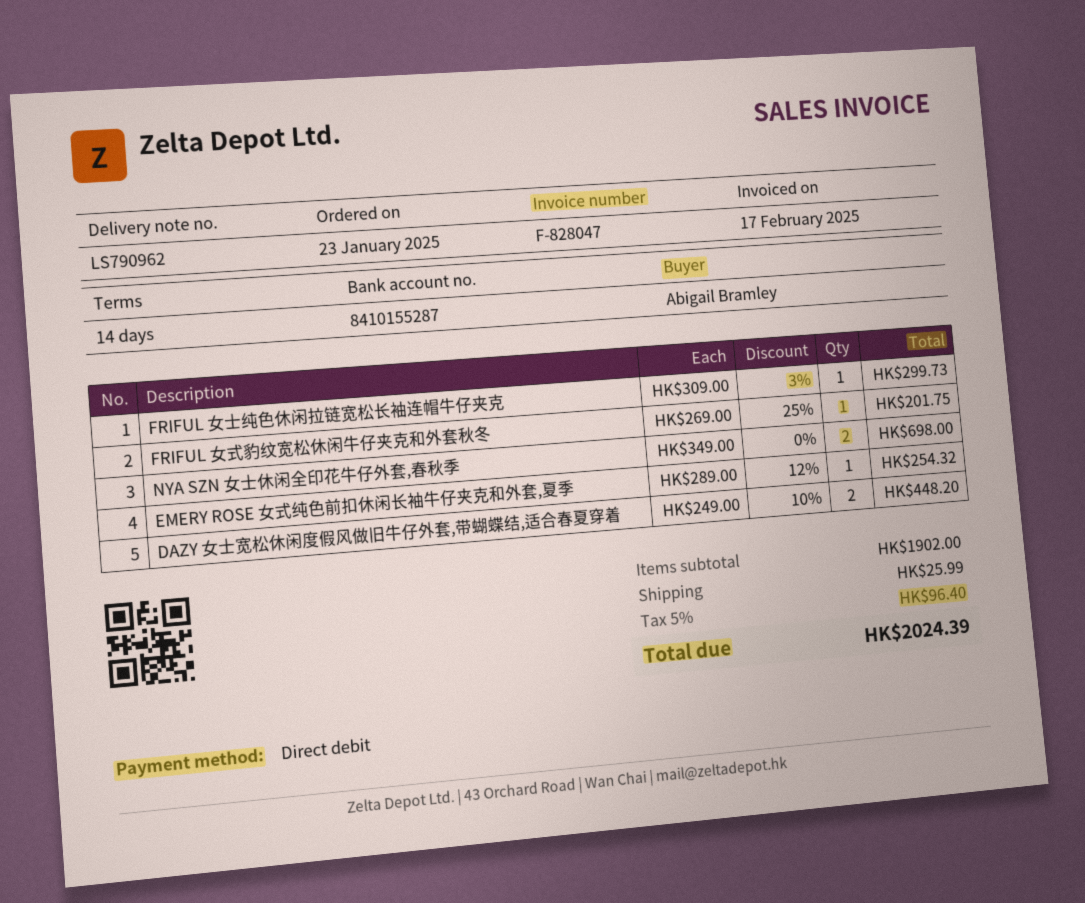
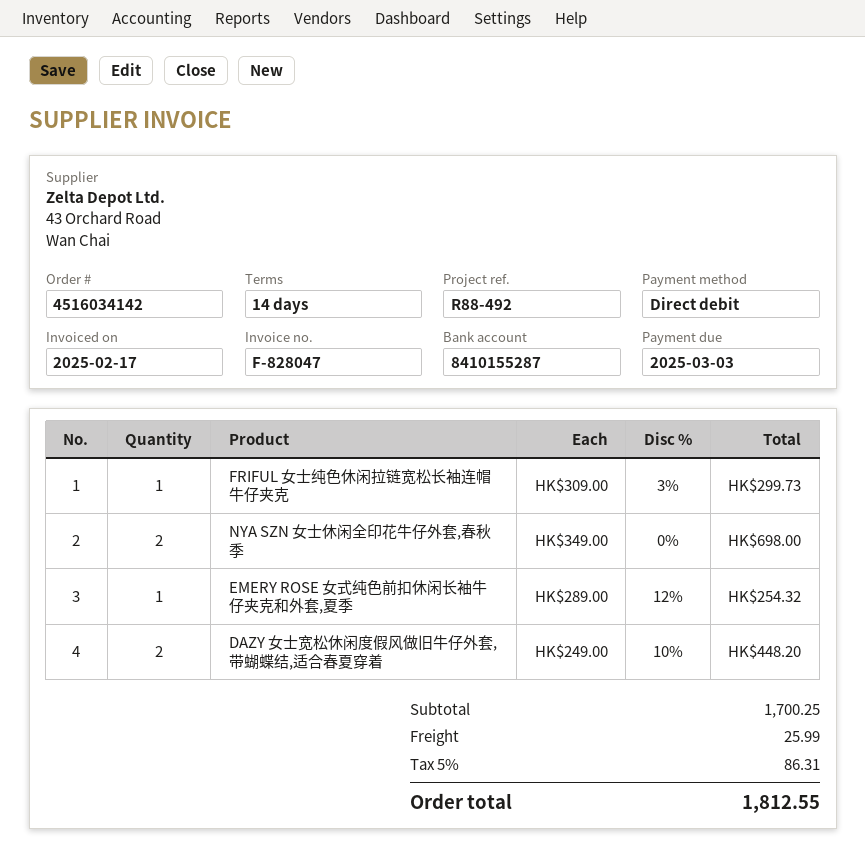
FRIFUL 女式豹纹宽松休闲牛仔夹克和外套秋冬: 1 x 269.00 - 25% = 201.75 -> none
subtotal: 1902.00 -> 1700.25
tax: 5% = 96.40 -> 5% = 86.31
total: 2024.39 -> 1812.55

